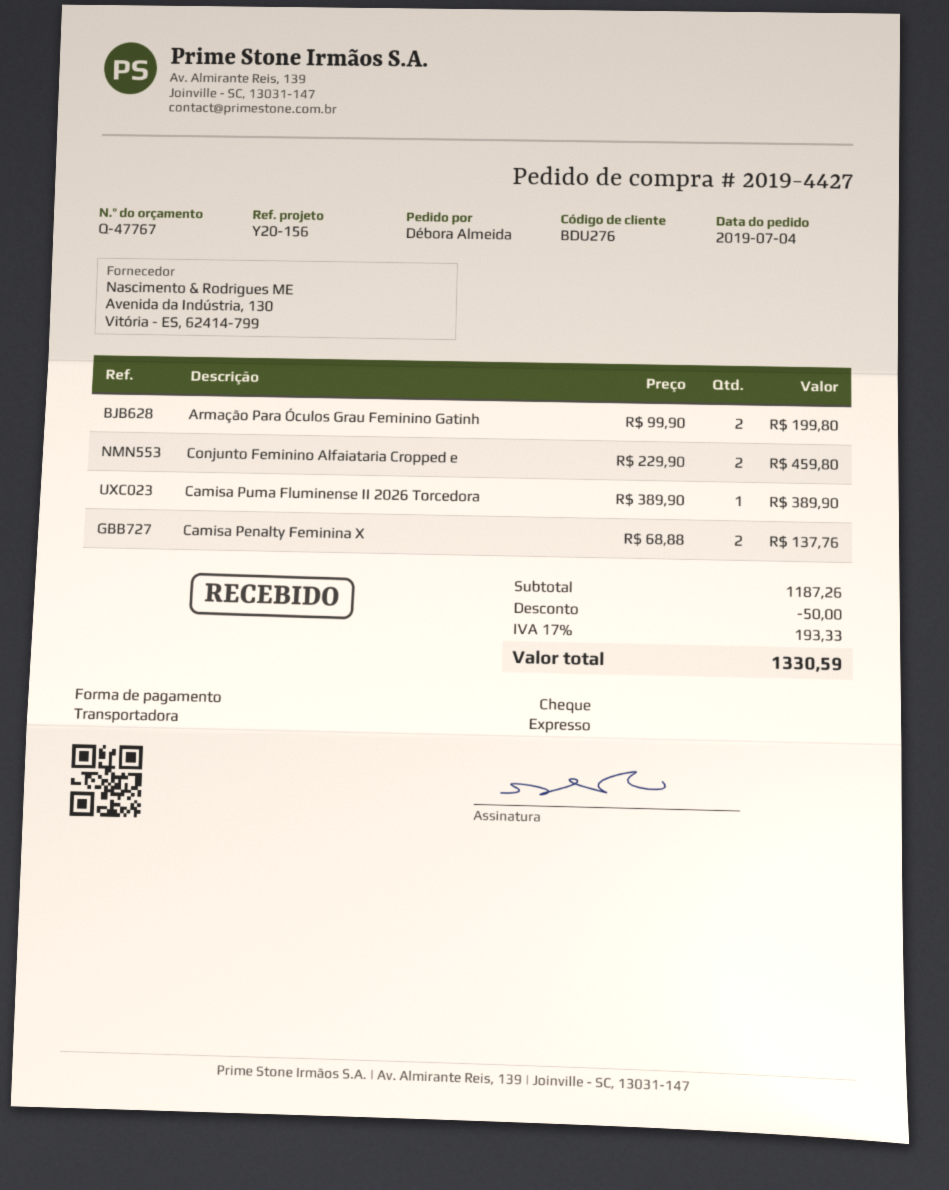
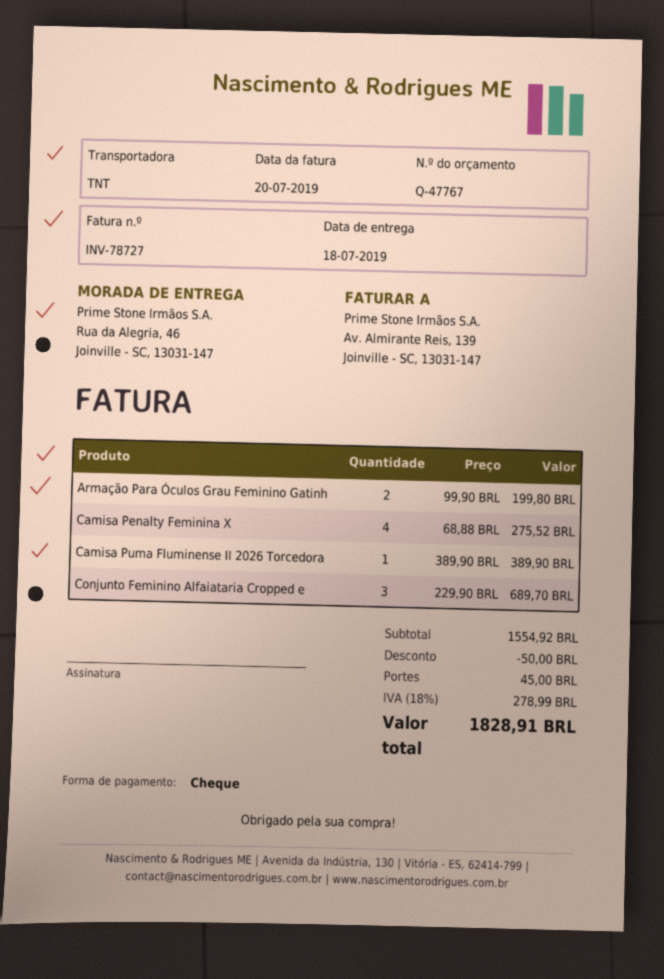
shipping method: express -> TNT
Conjunto Feminino Alfaiataria Cropped e: 2 x 229.90 = 459.80 -> 3 x 229.90 = 689.70
Camisa Penalty Feminina X: 2 x 68.88 = 137.76 -> 4 x 68.88 = 275.52
subtotal: 1187.26 -> 1554.92
shipping: none -> 45.00
tax: 17% = 193.33 -> 18% = 278.99
total: 1330.59 -> 1828.91

